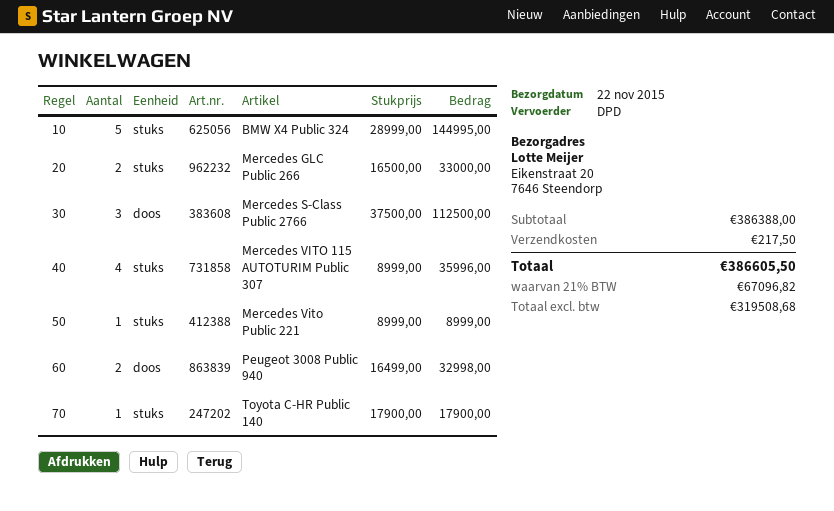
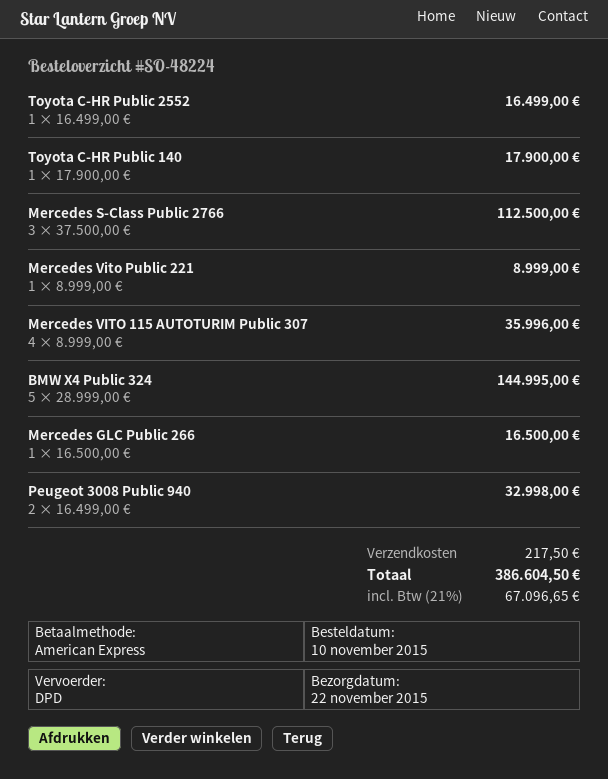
Mercedes GLC Public 266: 2 x 16500.00 = 33000.00 -> 1 x 16500.00 = 16500.00
Toyota C-HR Public 2552: none -> 1 x 16499.00 = 16499.00
tax: 21% = 67096.82 -> 21% = 67096.65
total: 386605.50 -> 386604.50

